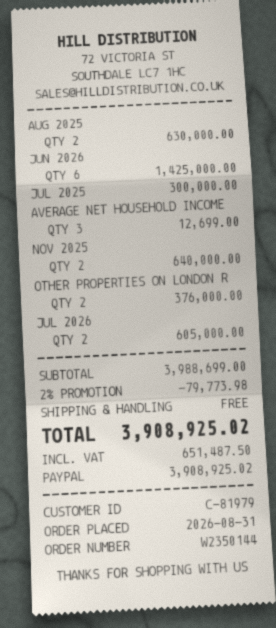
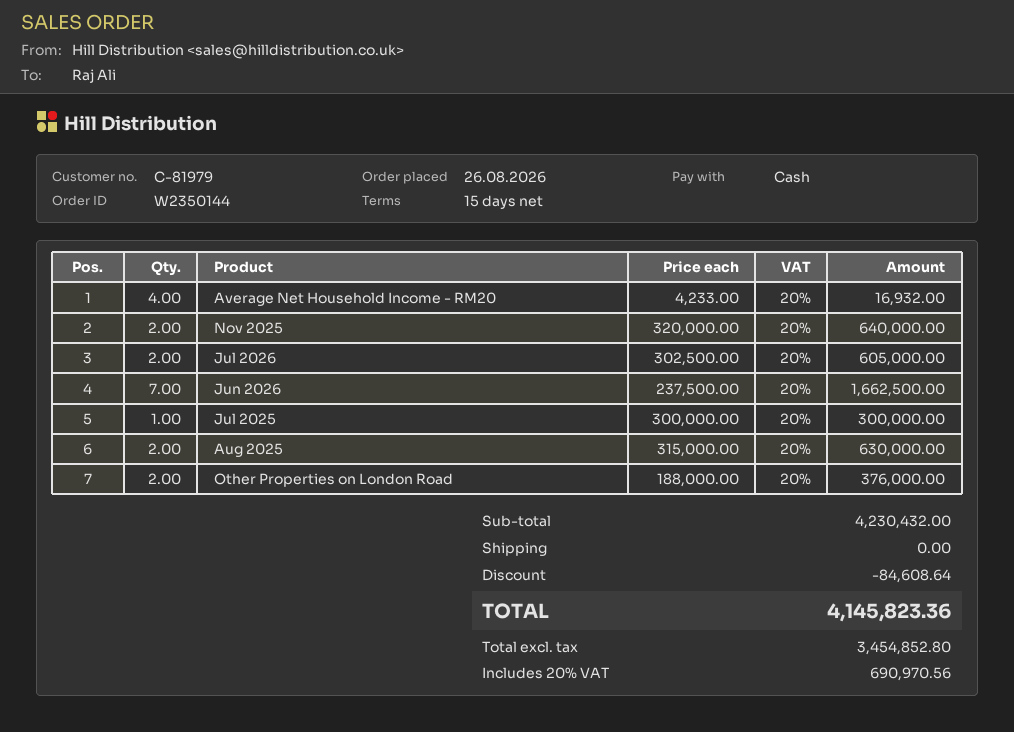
order date: 2026-08-31 -> 2026-08-26
payment method: PayPal -> cash
JUN 2026: 6 for 1425000.00 -> 7 for 1662500.00
AVERAGE NET HOUSEHOLD INCOME: 3 for 12699.00 -> 4 for 16932.00
subtotal: 3988699.00 -> 4230432.00
discount: 79773.98 -> 84608.64
tax: 651487.50 -> 690970.56
total: 3908925.02 -> 4145823.36

